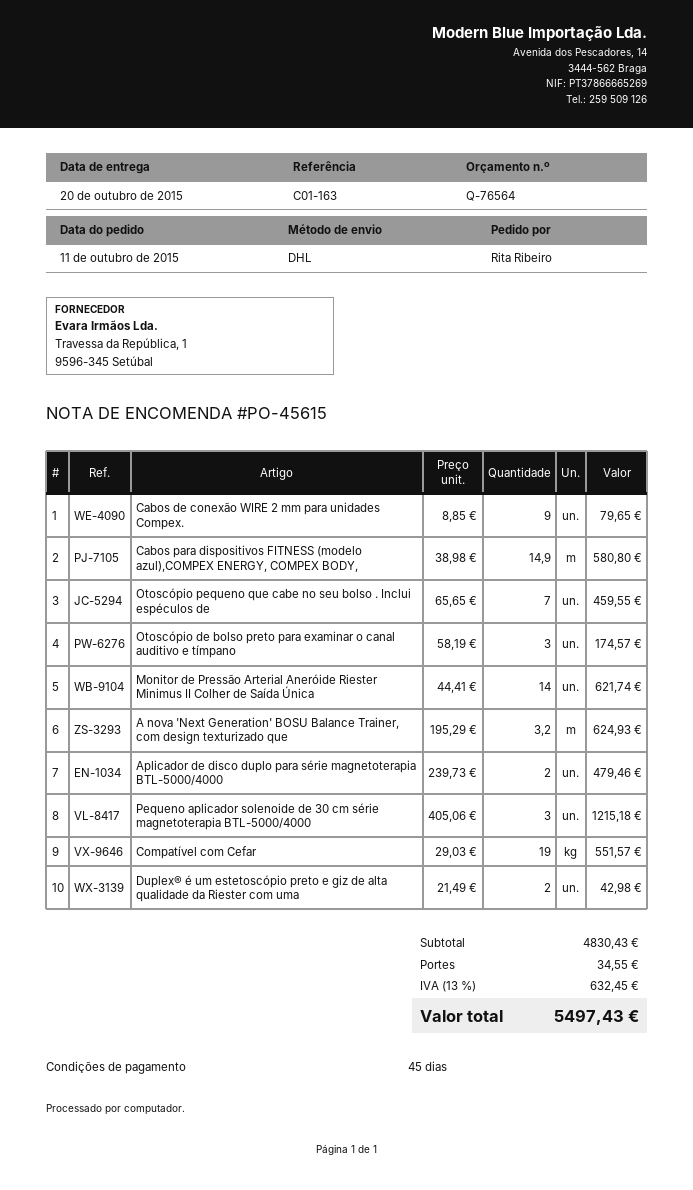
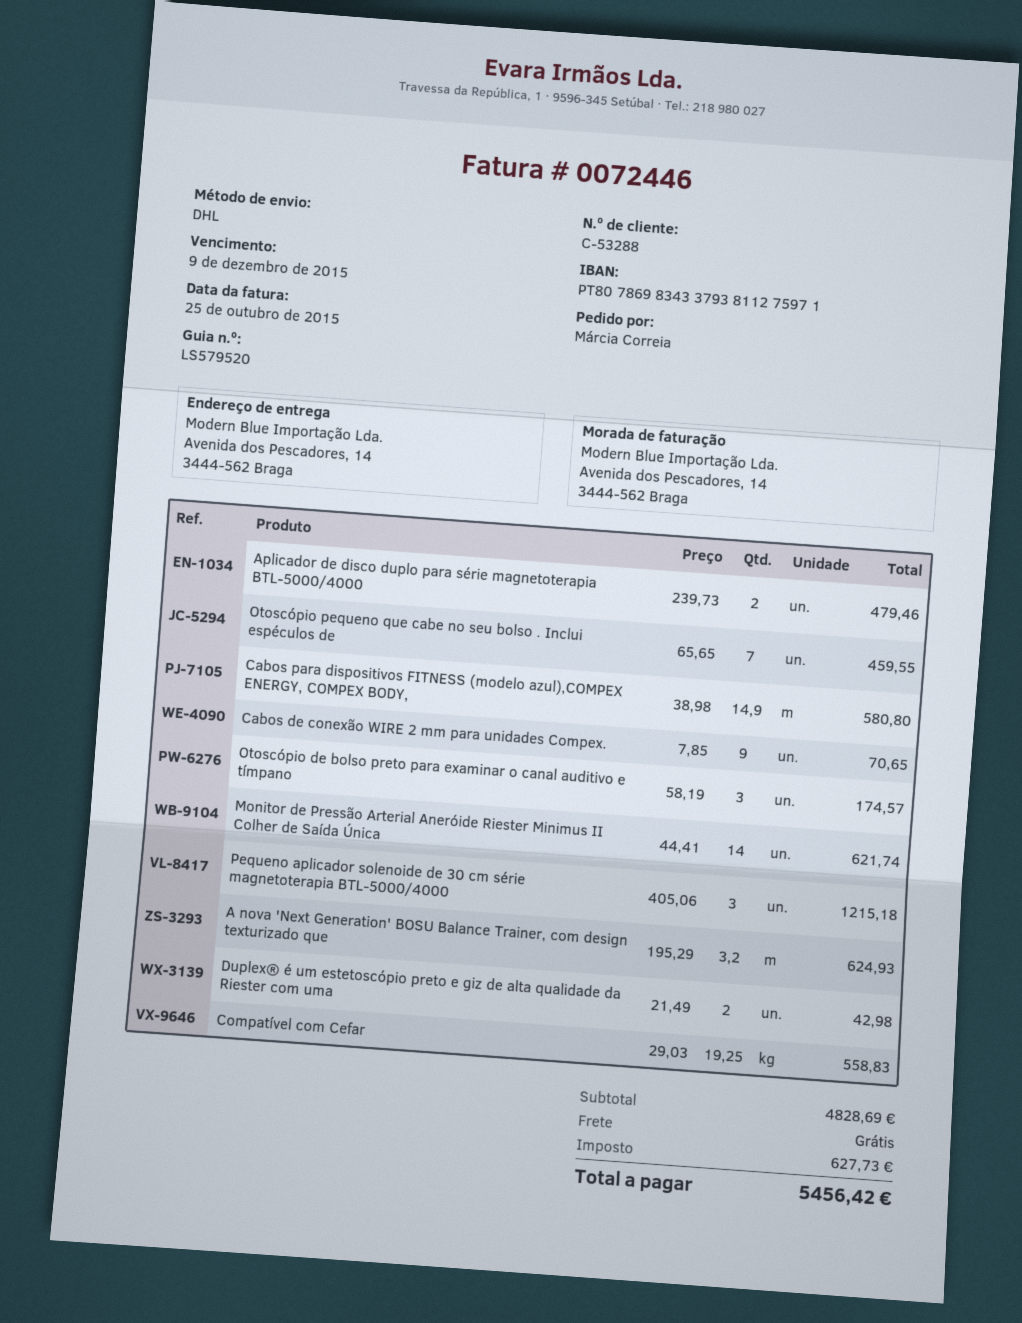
ordered by: Rita Ribeiro -> Márcia Correia
Cabos de conexão WIRE 2 mm para unidades Compex.: 9 x 8.85 = 79.65 -> 9 x 7.85 = 70.65
Compatível com Cefar: 19 x 29.03 = 551.57 -> 19.25 x 29.03 = 558.83
subtotal: 4830.43 -> 4828.69
shipping: 34.55 -> 0.00
tax: 632.45 -> 627.73
total: 5497.43 -> 5456.42

